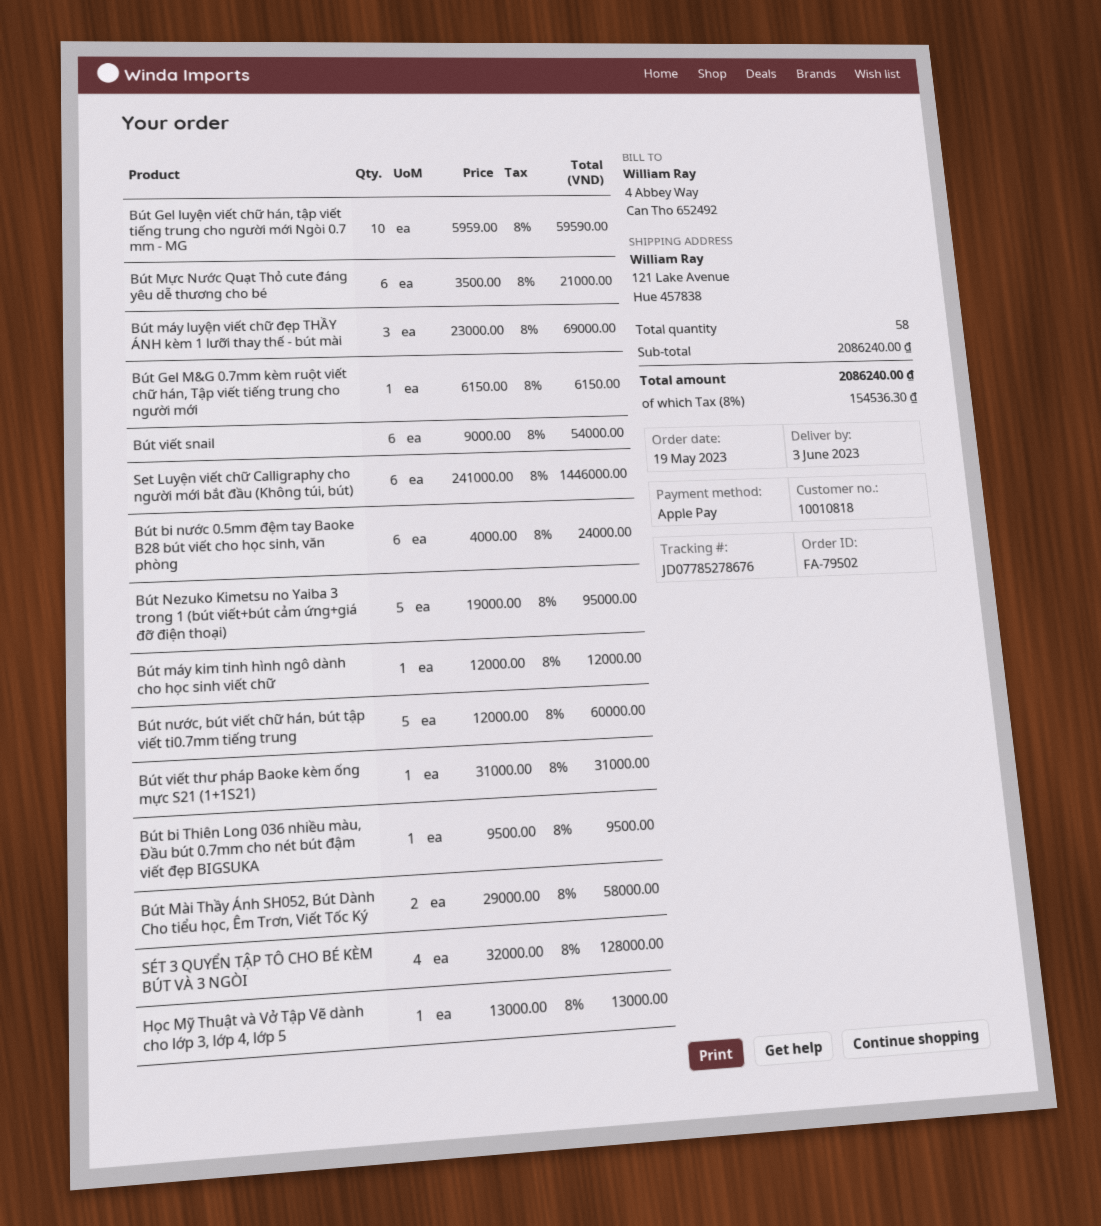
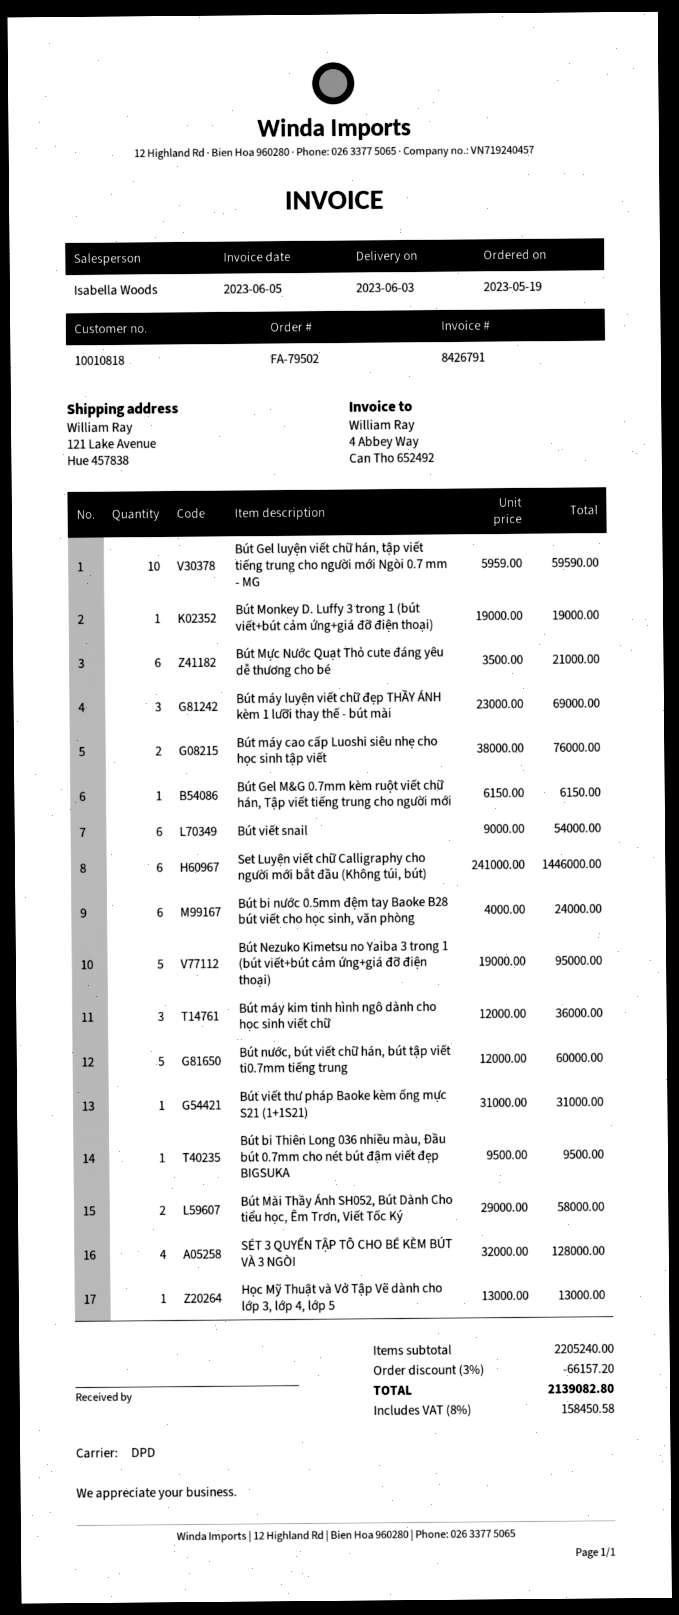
Bút máy kim tinh hình ngô dành cho học sinh viết chữ: 1 x 12000.00 = 12000.00 -> 3 x 12000.00 = 36000.00
Bút Monkey D. Luffy 3 trong 1 (bút viết+bút cảm ứng+giá đỡ điện thoại): none -> 1 x 19000.00 = 19000.00
Bút máy cao cấp Luoshi siêu nhẹ cho học sinh tập viết: none -> 2 x 38000.00 = 76000.00
subtotal: 2086240.00 -> 2205240.00
discount: none -> 3% = 66157.20
tax: 8% = 154536.30 -> 8% = 158450.58
total: 2086240.00 -> 2139082.80

